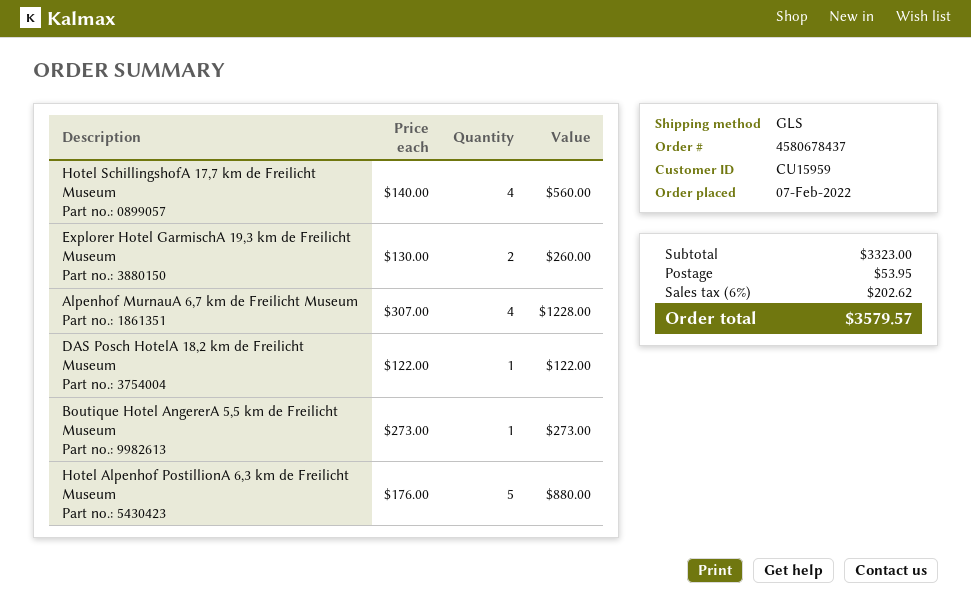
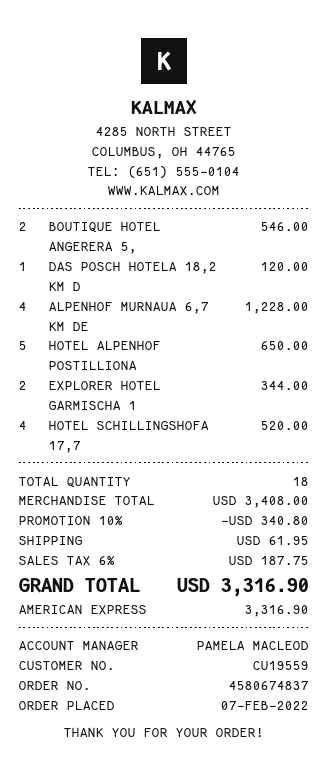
order number: 4580678437 -> 4580674837
customer number: CU15959 -> CU19559
Hotel SchillingshofA 17,7 km de Freilicht Museum: 4 for 560.00 -> 4 for 520.00
Explorer Hotel GarmischA 19,3 km de Freilicht Museum: 2 for 260.00 -> 2 for 344.00
DAS Posch HotelA 18,2 km de Freilicht Museum: 1 for 122.00 -> 1 for 120.00
Boutique Hotel AngererA 5,5 km de Freilicht Museum: 1 for 273.00 -> 2 for 546.00
Hotel Alpenhof PostillionA 6,3 km de Freilicht Museum: 5 for 880.00 -> 5 for 650.00
subtotal: 3323.00 -> 3408.00
discount: none -> 10% = 340.80
shipping: 53.95 -> 61.95
tax: 6% = 202.62 -> 6% = 187.75
total: 3579.57 -> 3316.90

